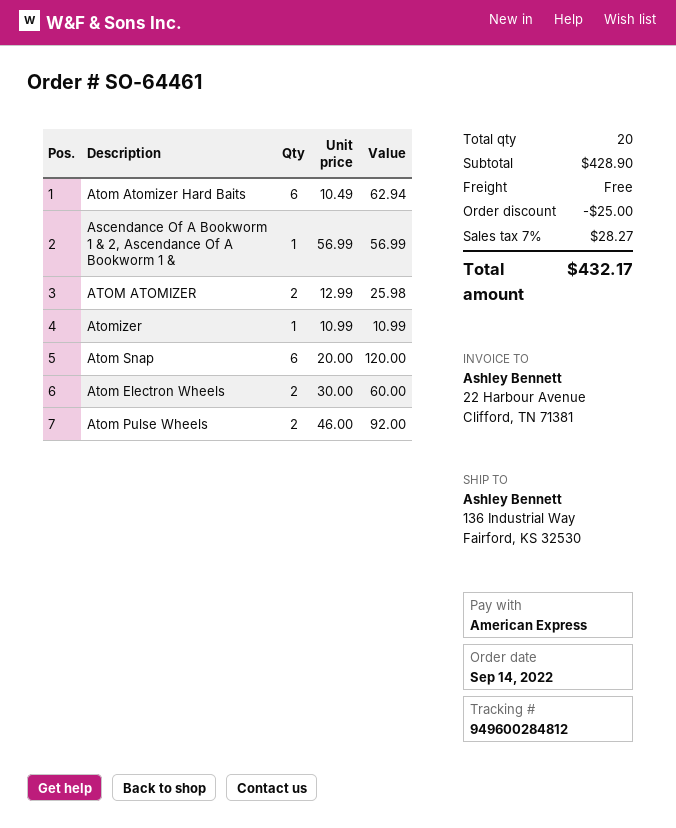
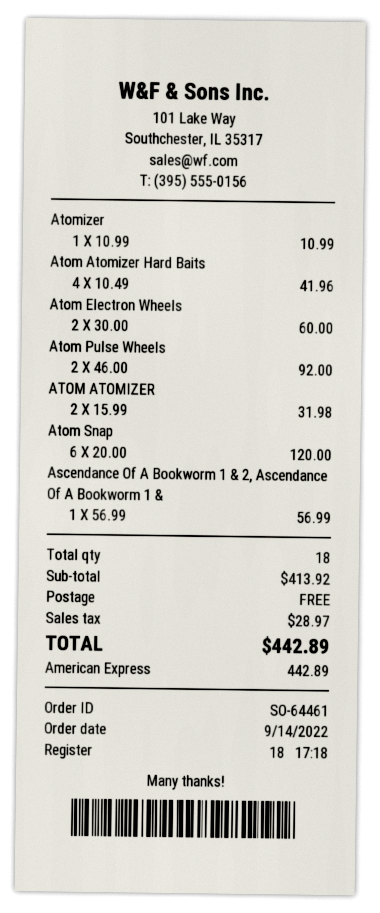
Atom Atomizer Hard Baits: 6 x 10.49 = 62.94 -> 4 x 10.49 = 41.96
ATOM ATOMIZER: 2 x 12.99 = 25.98 -> 2 x 15.99 = 31.98
total quantity: 20 -> 18
subtotal: 428.90 -> 413.92
discount: 25.00 -> none
tax: 28.27 -> 28.97
total: 432.17 -> 442.89

